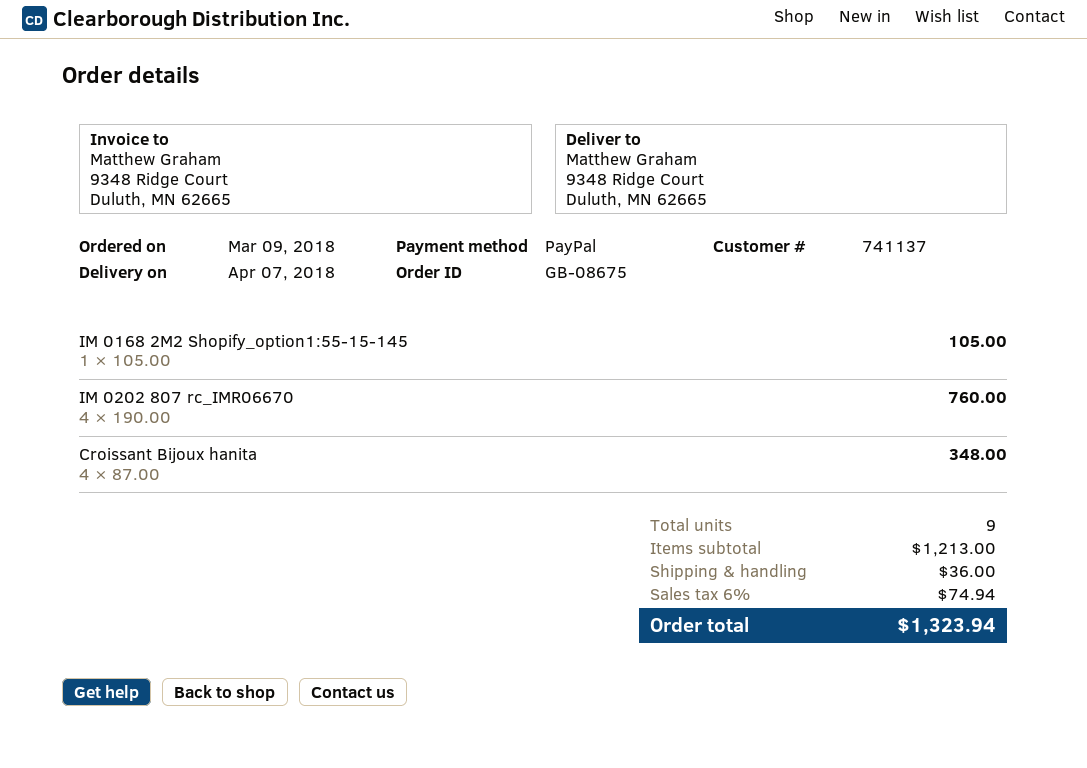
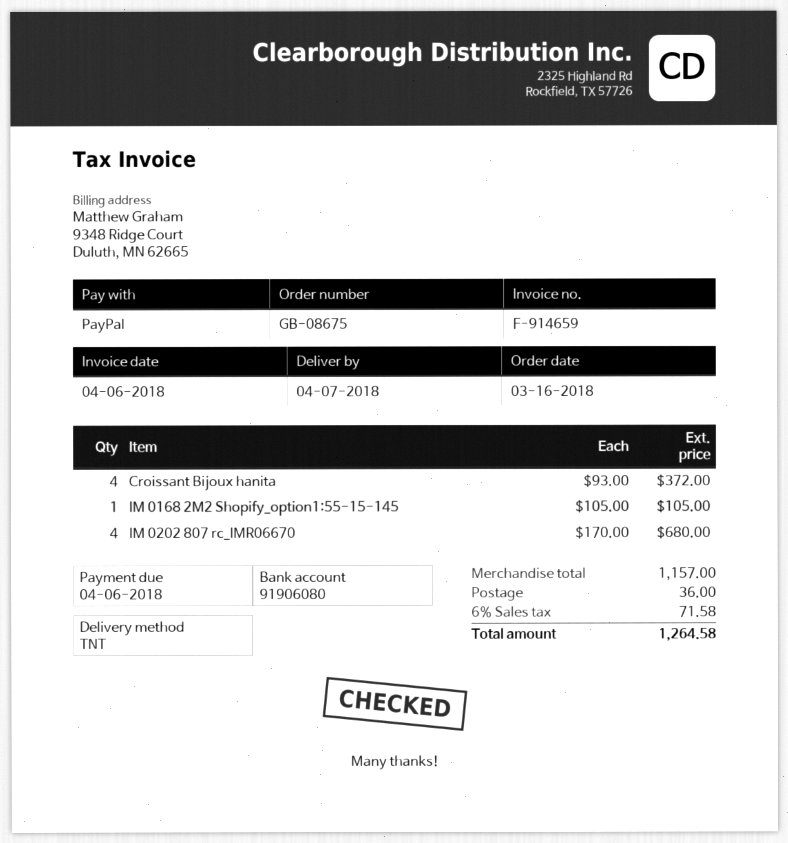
order date: 2018-03-09 -> 2018-03-16
IM 0202 807 rc_IMR06670: 4 x 190.00 = 760.00 -> 4 x 170.00 = 680.00
Croissant Bijoux hanita: 4 x 87.00 = 348.00 -> 4 x 93.00 = 372.00
subtotal: 1213.00 -> 1157.00
tax: 6% = 74.94 -> 6% = 71.58
total: 1323.94 -> 1264.58

